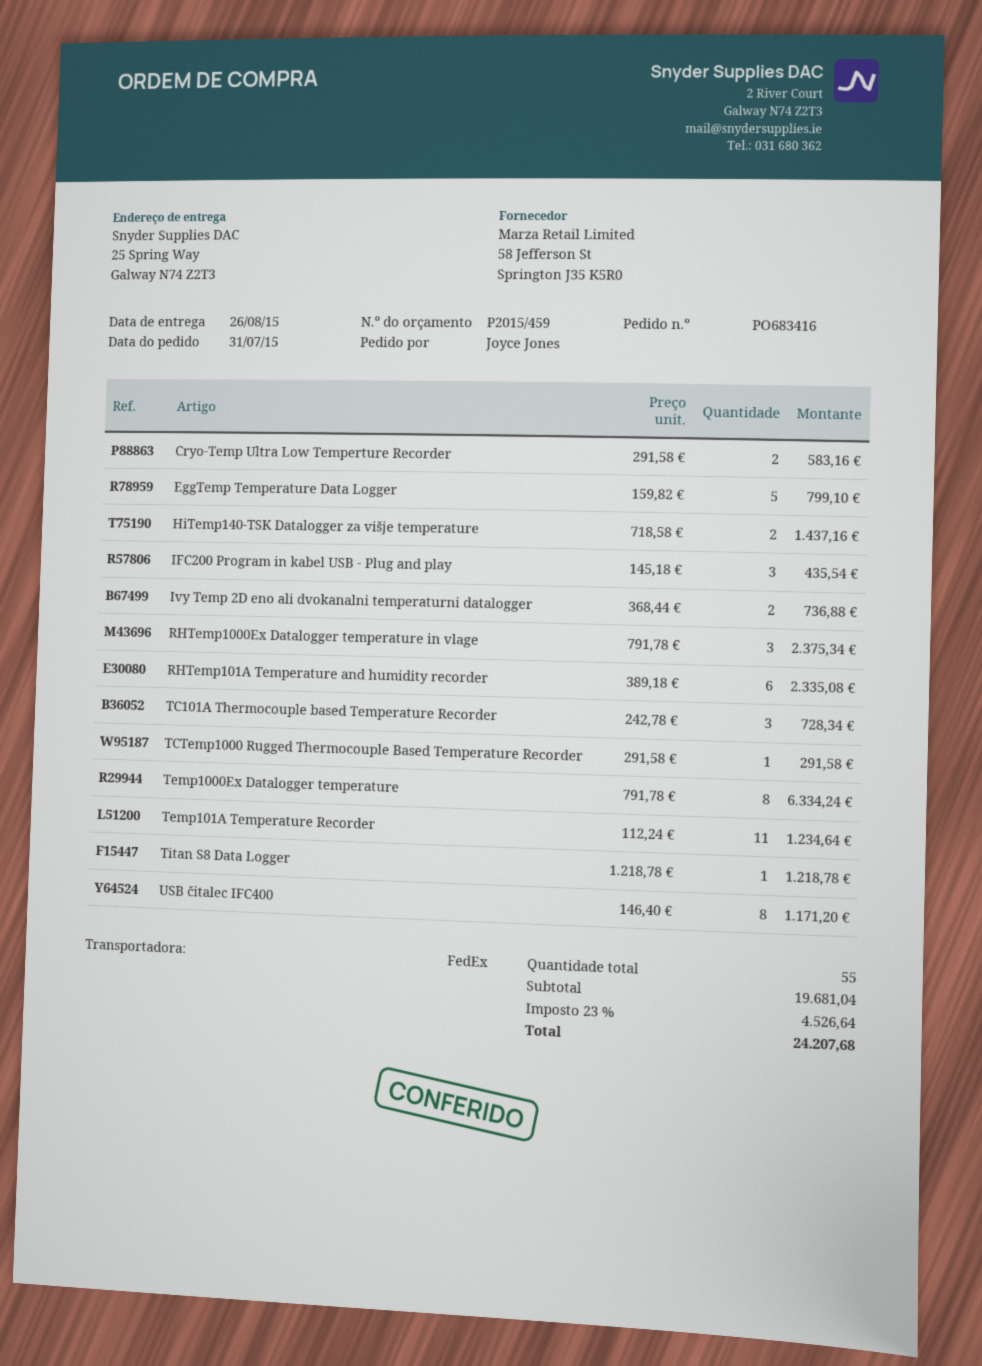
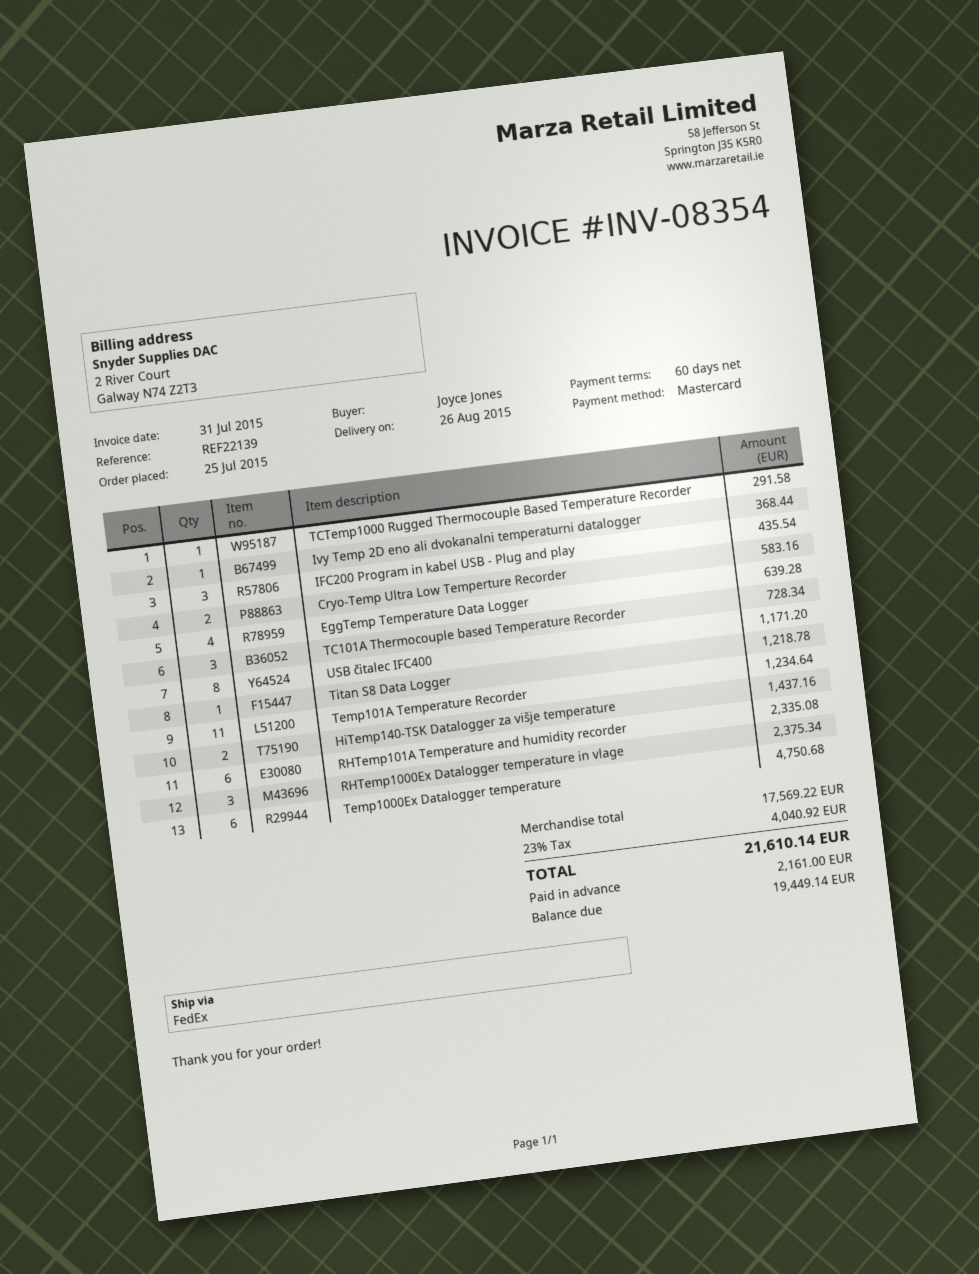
order date: 2015-07-31 -> 2015-07-25
EggTemp Temperature Data Logger: 5 for 799.10 -> 4 for 639.28
Ivy Temp 2D eno ali dvokanalni temperaturni datalogger: 2 for 736.88 -> 1 for 368.44
Temp1000Ex Datalogger temperature: 8 for 6334.24 -> 6 for 4750.68
subtotal: 19681.04 -> 17569.22
tax: 23% = 4526.64 -> 23% = 4040.92
total: 24207.68 -> 21610.14

